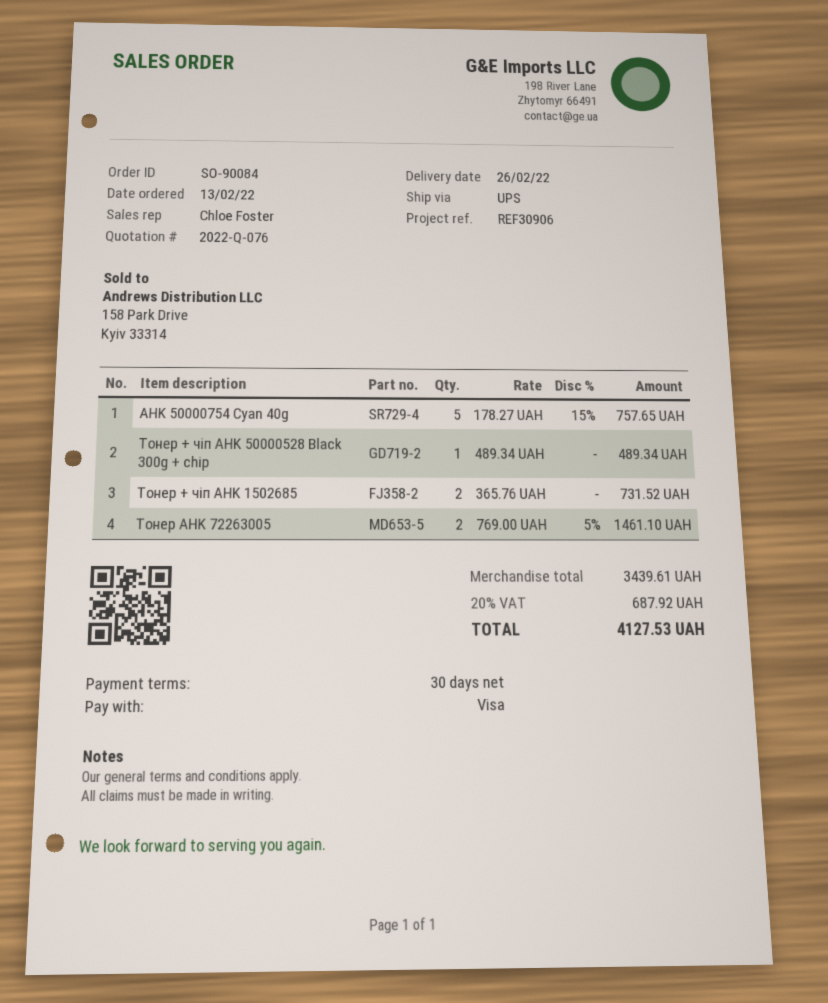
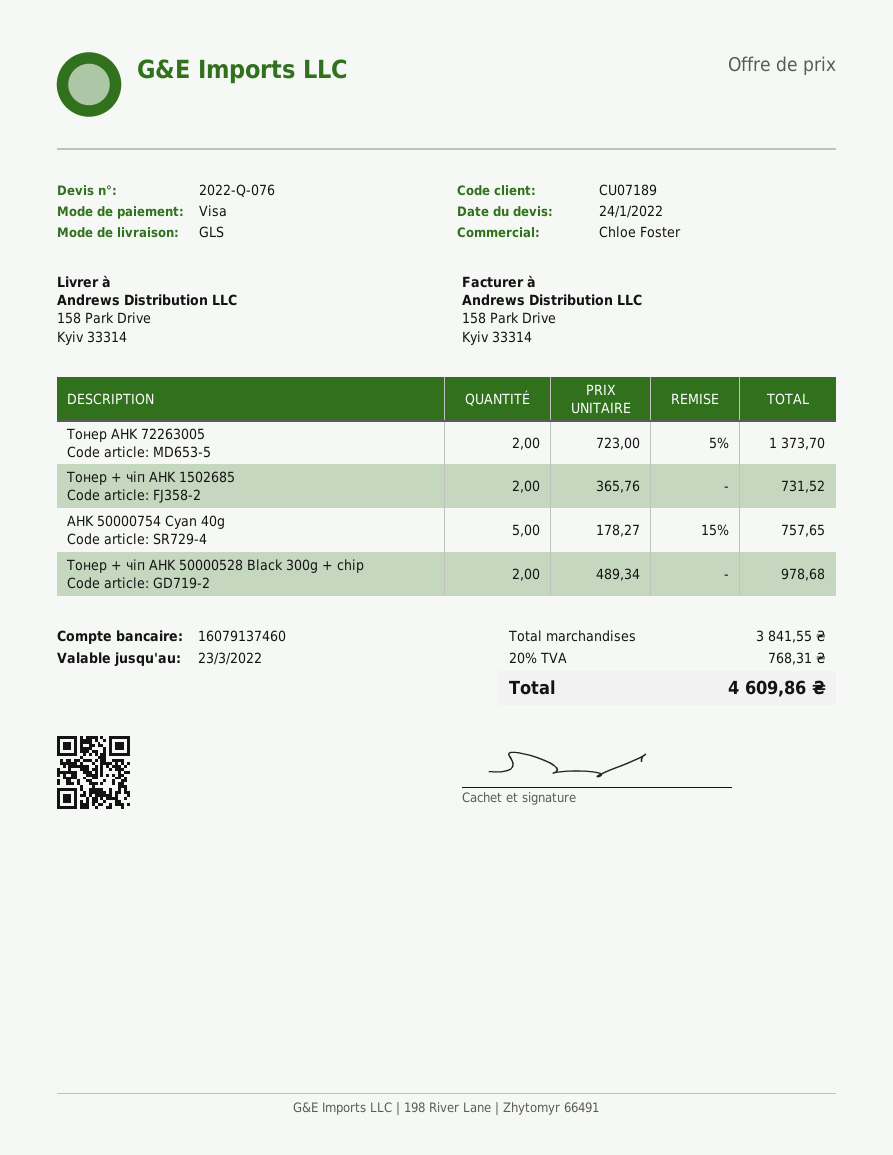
shipping method: UPS -> GLS
Тонер + чіп AHK 50000528 Black 300g + chip: 1 x 489.34 = 489.34 -> 2 x 489.34 = 978.68
Тонер AHK 72263005: 2 x 769.00 - 5% = 1461.10 -> 2 x 723.00 - 5% = 1373.70
subtotal: 3439.61 -> 3841.55
tax: 20% = 687.92 -> 20% = 768.31
total: 4127.53 -> 4609.86

